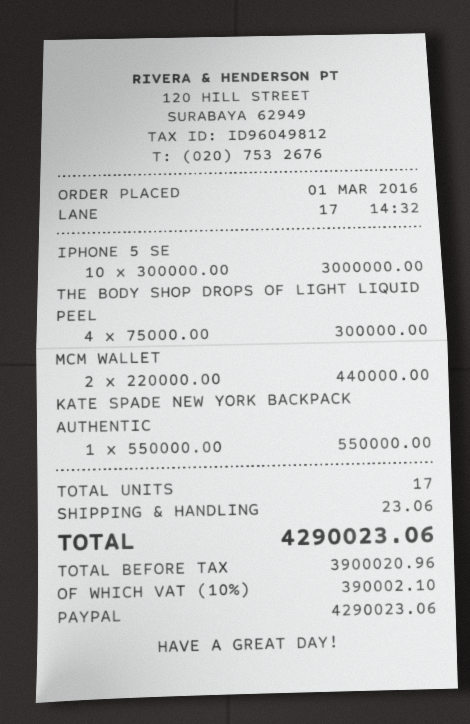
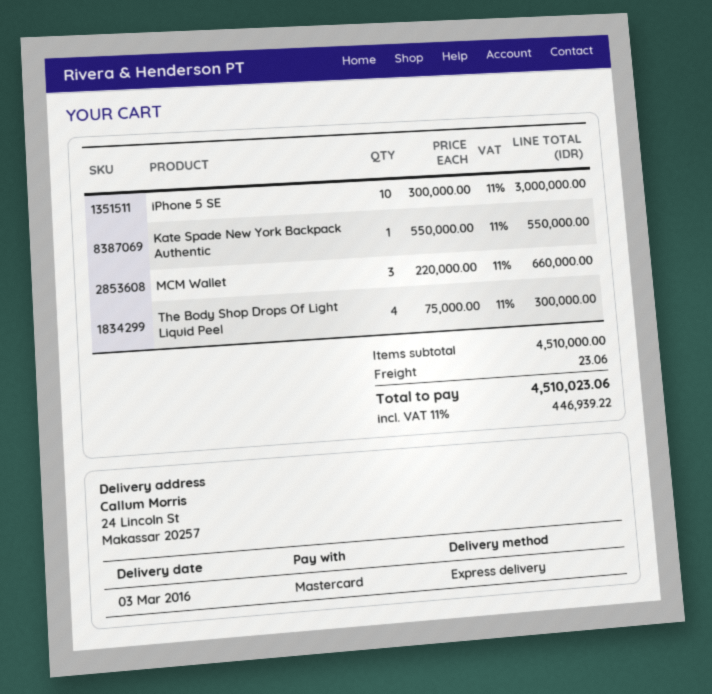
payment method: PayPal -> Mastercard
MCM WALLET: 2 x 220000.00 = 440000.00 -> 3 x 220000.00 = 660000.00
tax: 10% = 390002.10 -> 11% = 446939.22
total: 4290023.06 -> 4510023.06

